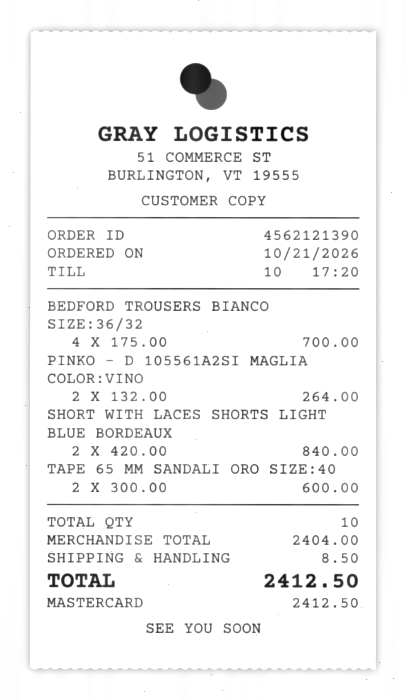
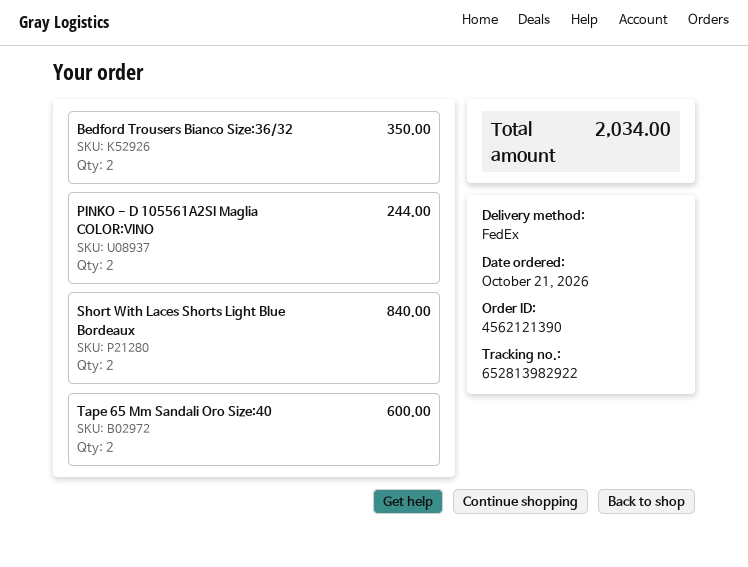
BEDFORD TROUSERS BIANCO SIZE:36/32: 4 for 700.00 -> 2 for 350.00
PINKO - D 105561A2SI MAGLIA COLOR:VINO: 2 for 264.00 -> 2 for 244.00
shipping: 8.50 -> none
total: 2412.50 -> 2034.00

